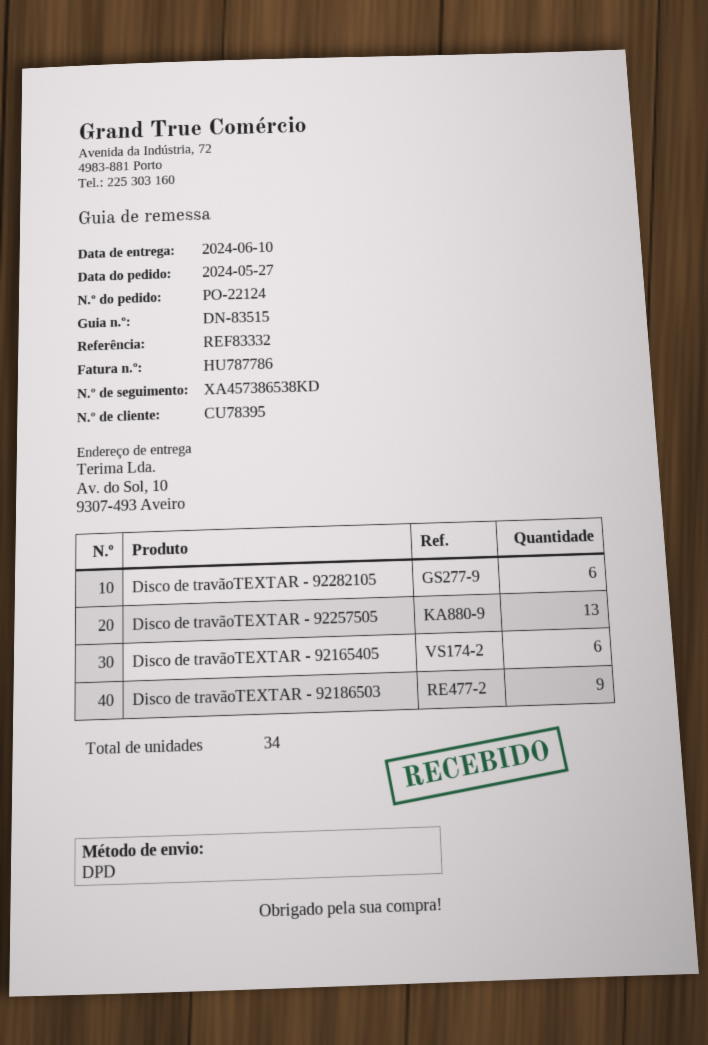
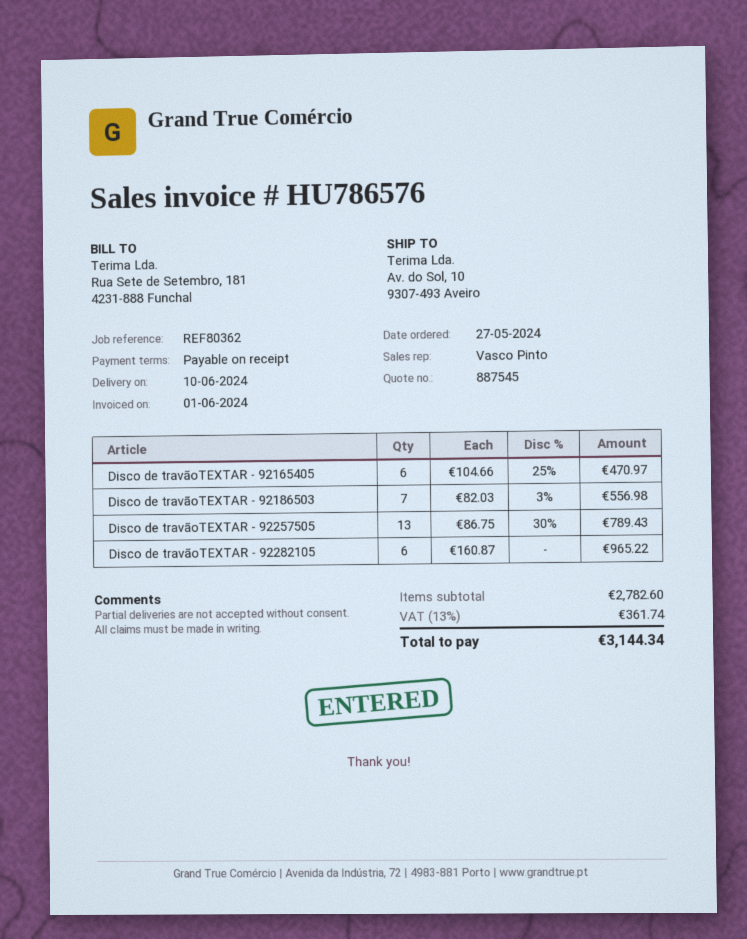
invoice number: HU787786 -> HU786576
reference: REF83332 -> REF80362
Disco de travãoTEXTAR - 92186503: 9 -> 7

